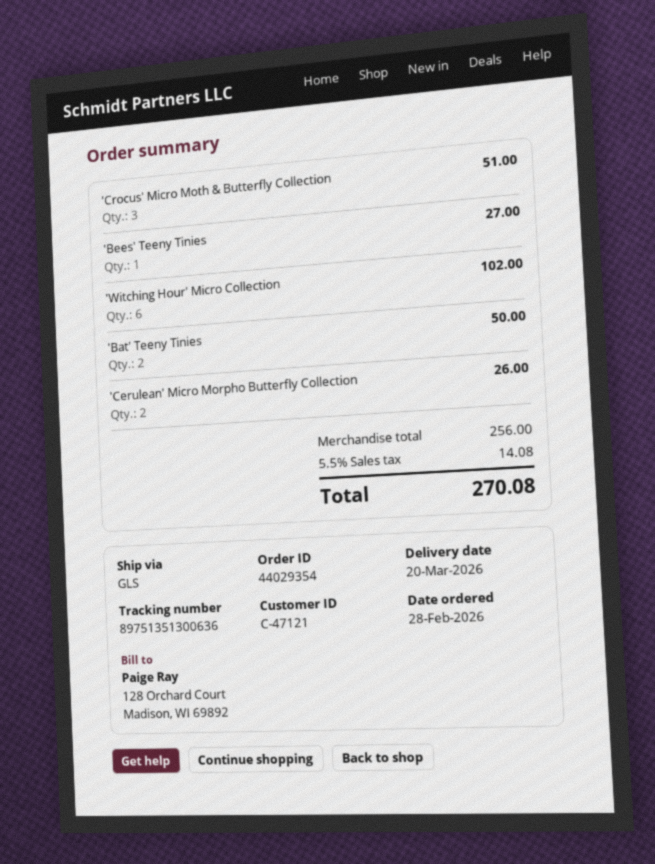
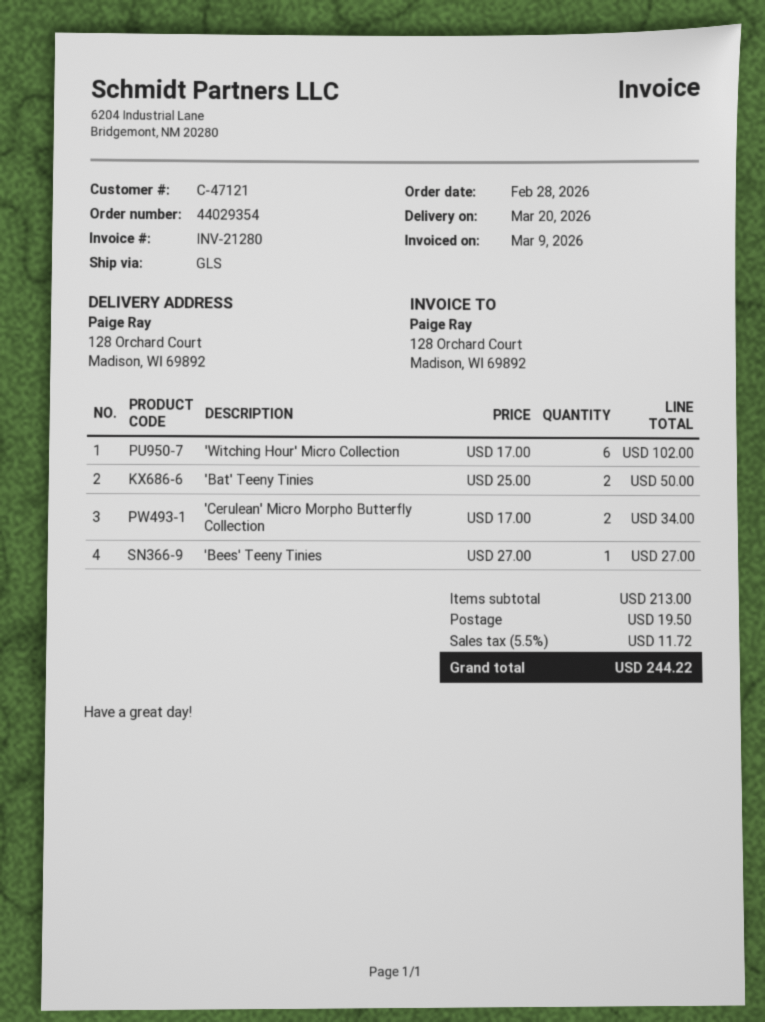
'Crocus' Micro Moth & Butterfly Collection: 3 for 51.00 -> none
'Cerulean' Micro Morpho Butterfly Collection: 2 for 26.00 -> 2 for 34.00
subtotal: 256.00 -> 213.00
shipping: none -> 19.50
tax: 5.5% = 14.08 -> 5.5% = 11.72
total: 270.08 -> 244.22

